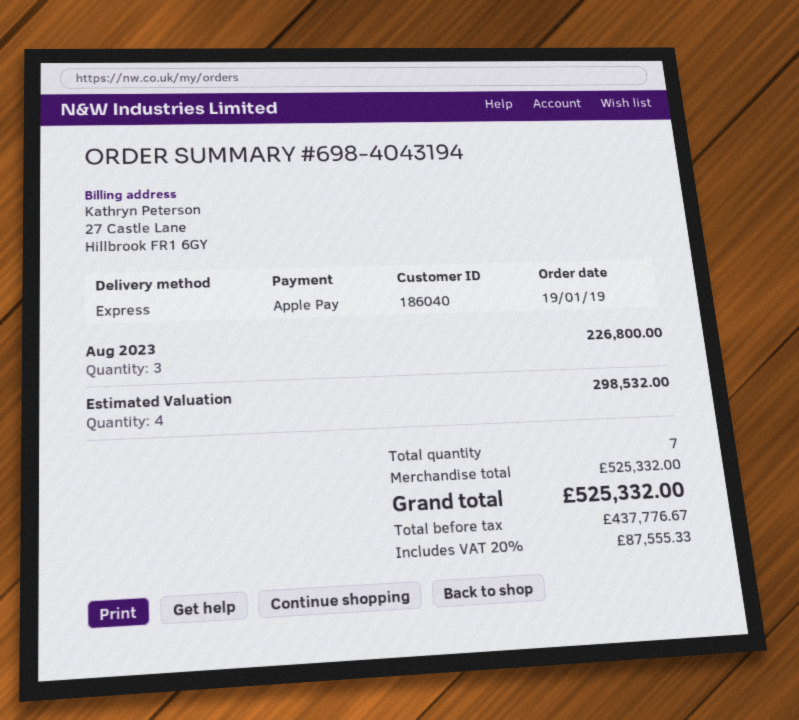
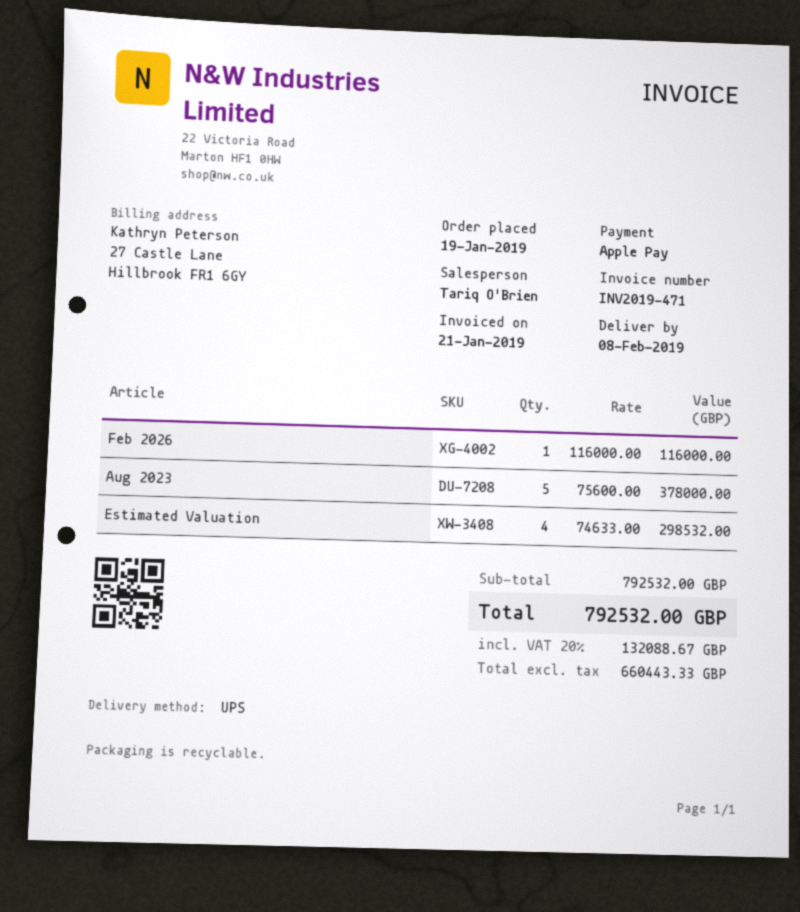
shipping method: express -> UPS
Aug 2023: 3 for 226800.00 -> 5 for 378000.00
Feb 2026: none -> 1 for 116000.00
subtotal: 525332.00 -> 792532.00
net: 437776.67 -> 660443.33
tax: 20% = 87555.33 -> 20% = 132088.67
total: 525332.00 -> 792532.00

